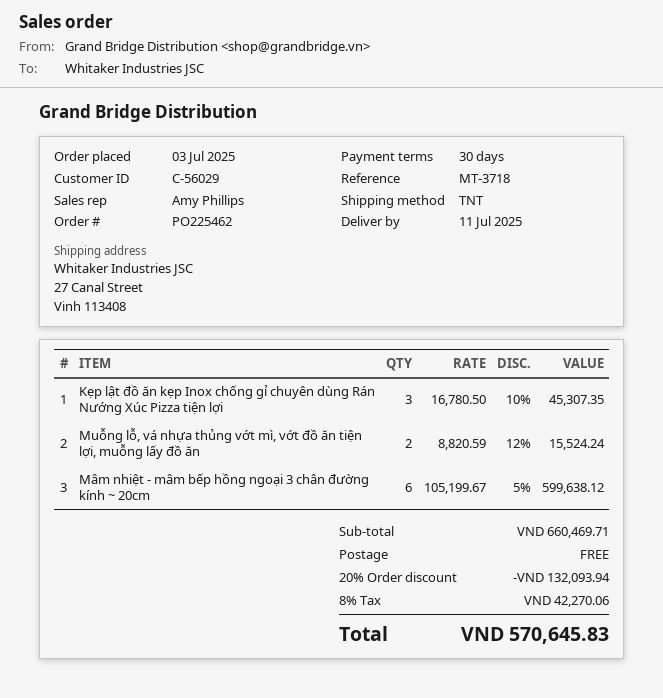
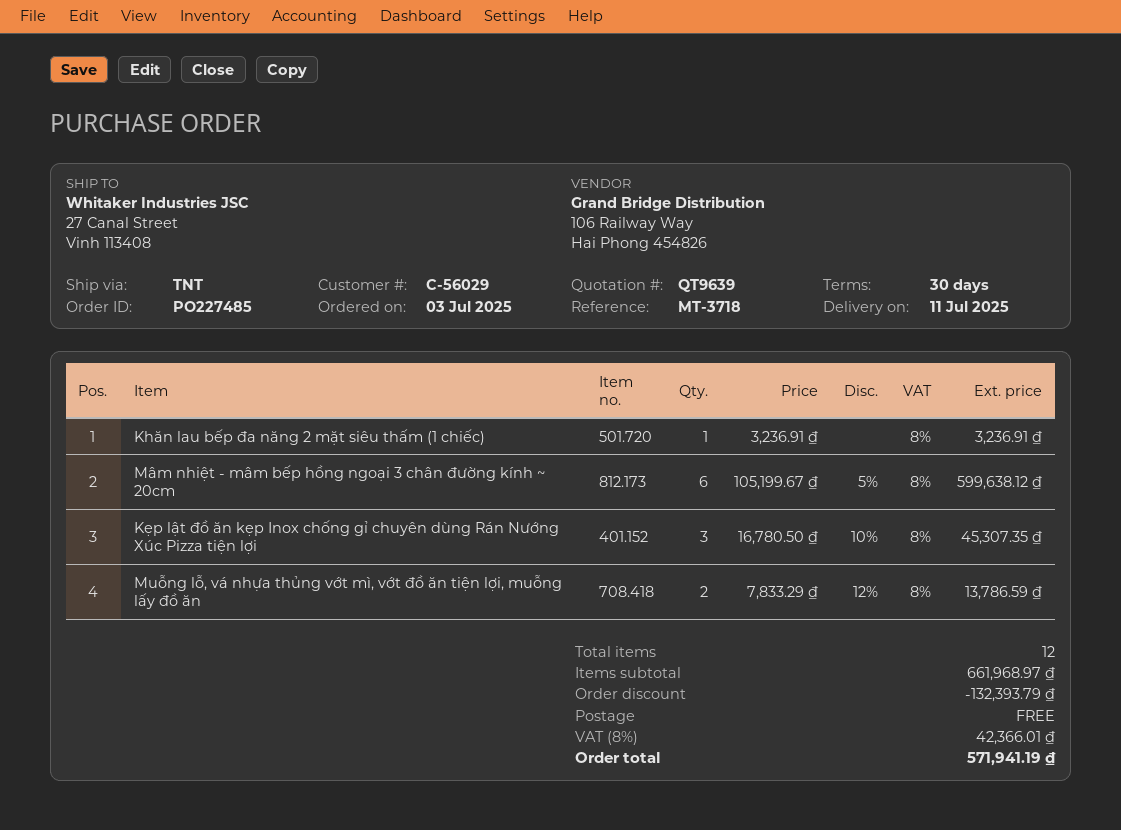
order number: PO225462 -> PO227485
Muỗng lỗ, vá nhựa thủng vớt mì, vớt đồ ăn tiện lợi, muỗng lấy đồ ăn: 2 x 8820.59 - 12% = 15524.24 -> 2 x 7833.29 - 12% = 13786.59
Khăn lau bếp đa năng 2 mặt siêu thấm (1 chiếc): none -> 1 x 3236.91 = 3236.91
subtotal: 660469.71 -> 661968.97
discount: 132093.94 -> 132393.79
tax: 8% = 42270.06 -> 8% = 42366.01
total: 570645.83 -> 571941.19

